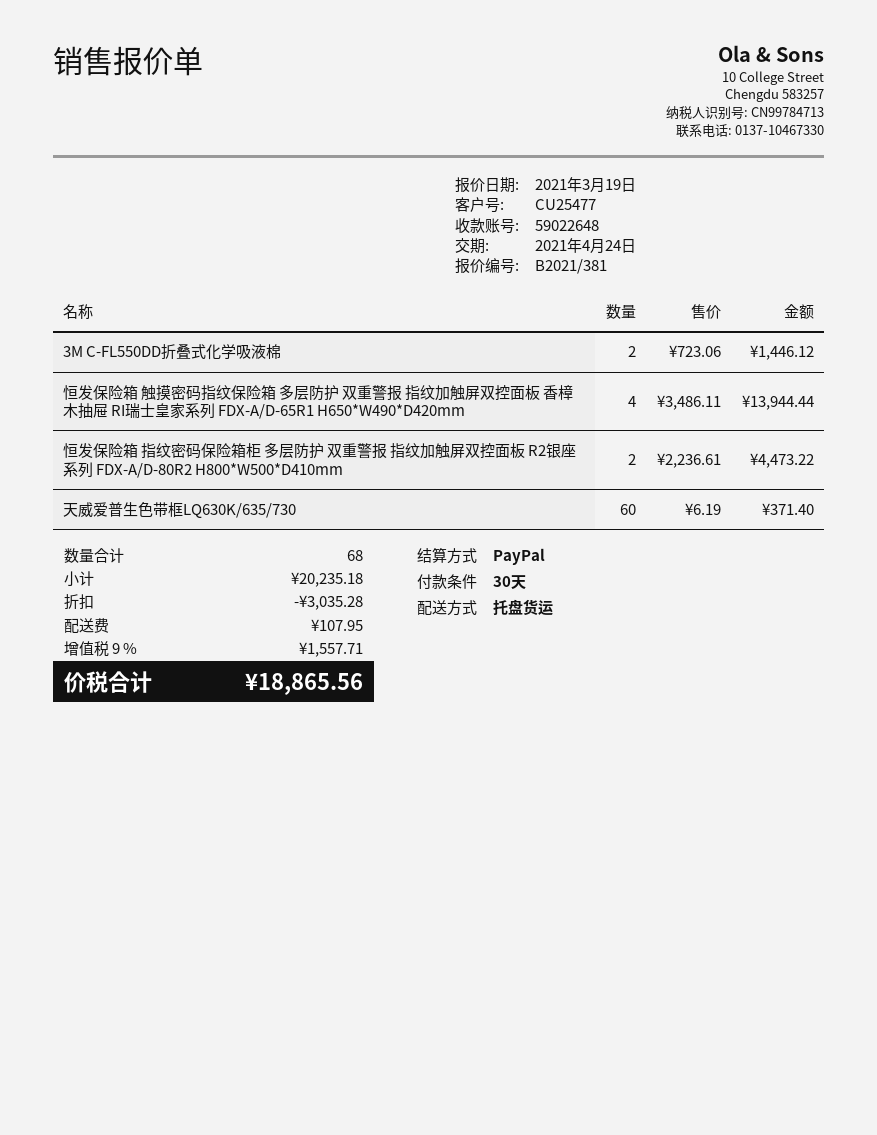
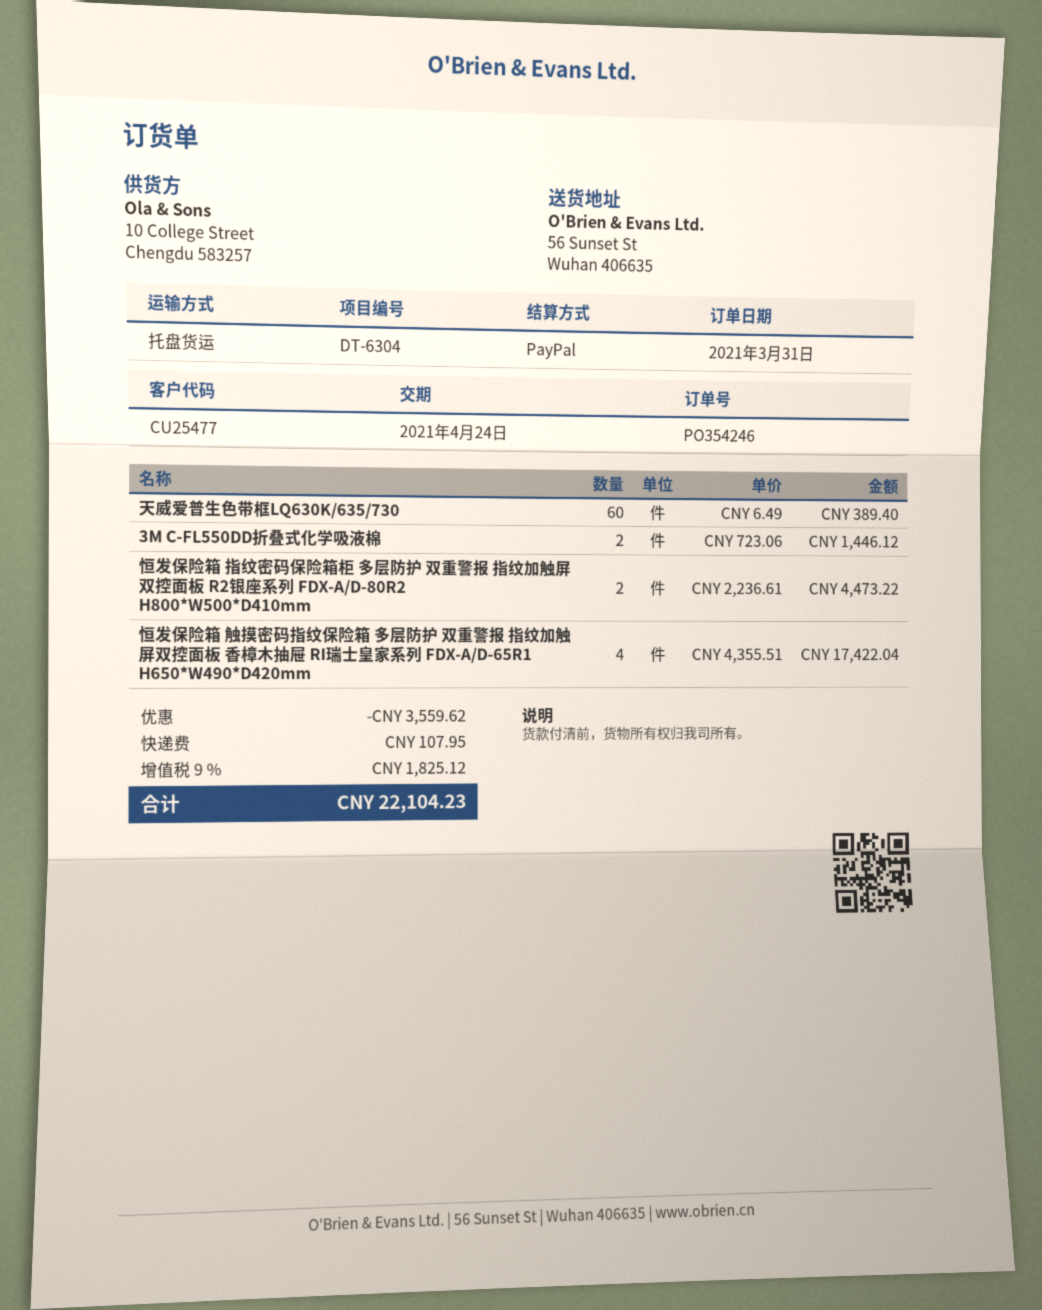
恒发保险箱 触摸密码指纹保险箱 多层防护 双重警报 指纹加触屏双控面板 香樟木抽屉 RI瑞士皇家系列 FDX-A/D-65R1 H650*W490*D420mm: 4 x 3486.11 = 13944.44 -> 4 x 4355.51 = 17422.04
天威爱普生色带框LQ630K/635/730: 60 x 6.19 = 371.40 -> 60 x 6.49 = 389.40
discount: 3035.28 -> 3559.62
tax: 9% = 1557.71 -> 9% = 1825.12
total: 18865.56 -> 22104.23

